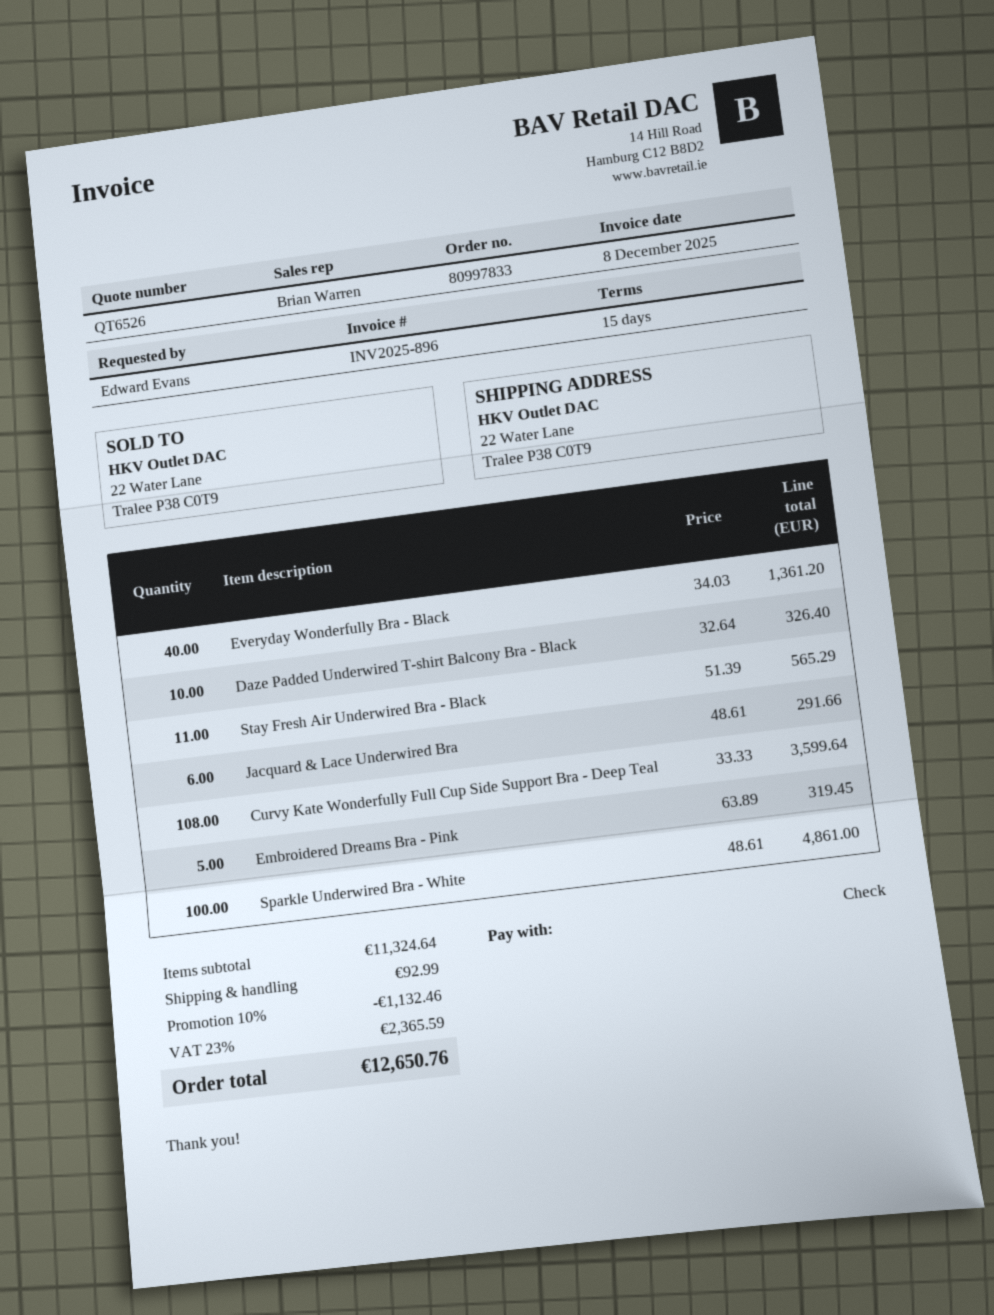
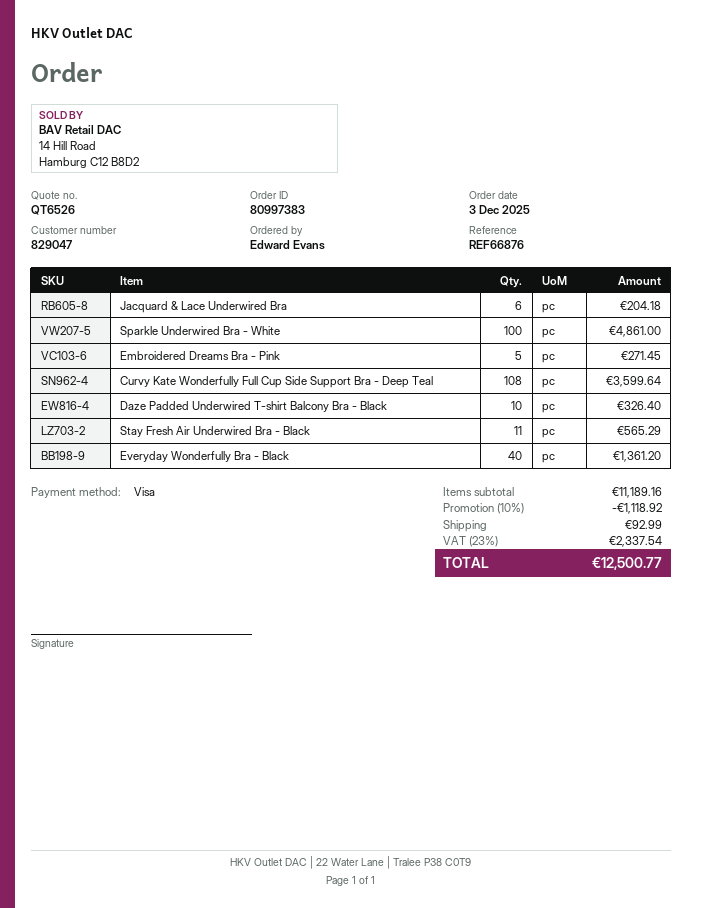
order number: 80997833 -> 80997383
payment method: cheque -> Visa
Jacquard & Lace Underwired Bra: 6 for 291.66 -> 6 for 204.18
Embroidered Dreams Bra - Pink: 5 for 319.45 -> 5 for 271.45
subtotal: 11324.64 -> 11189.16
discount: 10% = 1132.46 -> 10% = 1118.92
tax: 23% = 2365.59 -> 23% = 2337.54
total: 12650.76 -> 12500.77

